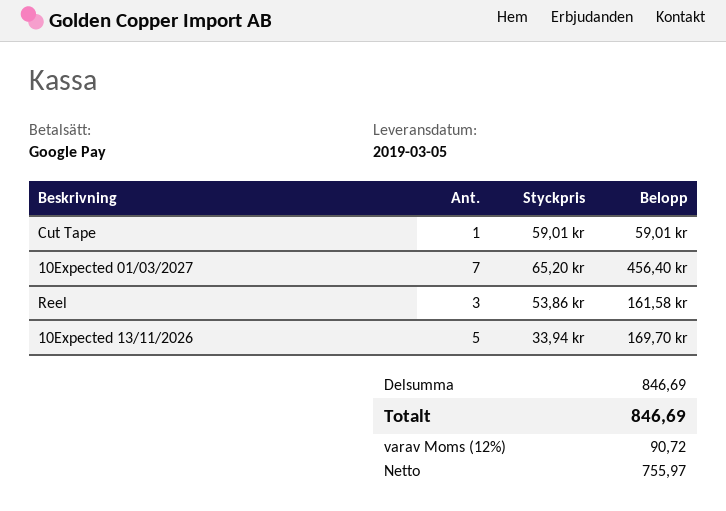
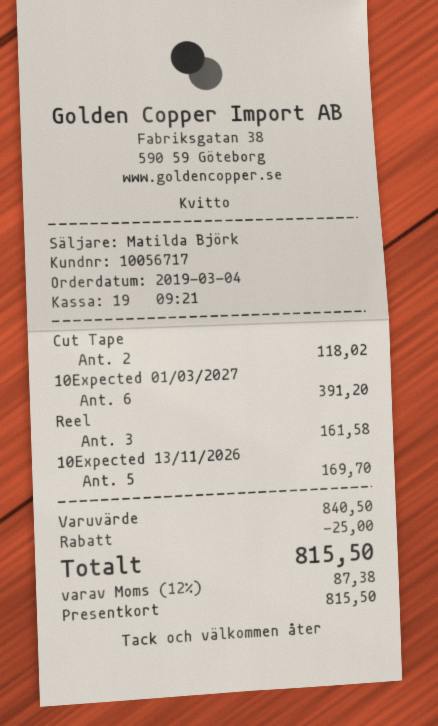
payment method: Google Pay -> gift card
Cut Tape: 1 for 59.01 -> 2 for 118.02
10Expected 01/03/2027: 7 for 456.40 -> 6 for 391.20
subtotal: 846.69 -> 840.50
discount: none -> 25.00
tax: 12% = 90.72 -> 12% = 87.38
total: 846.69 -> 815.50

